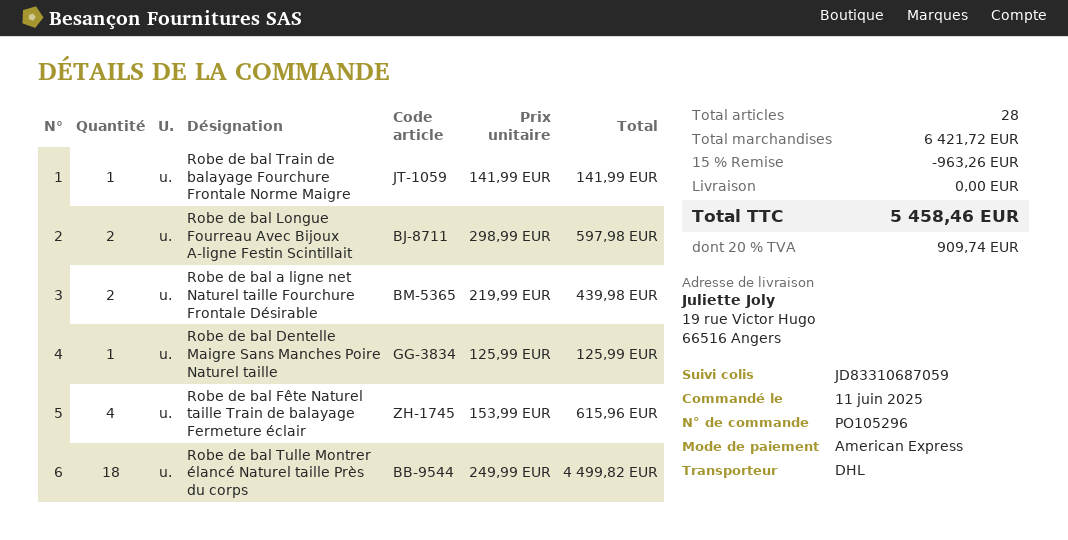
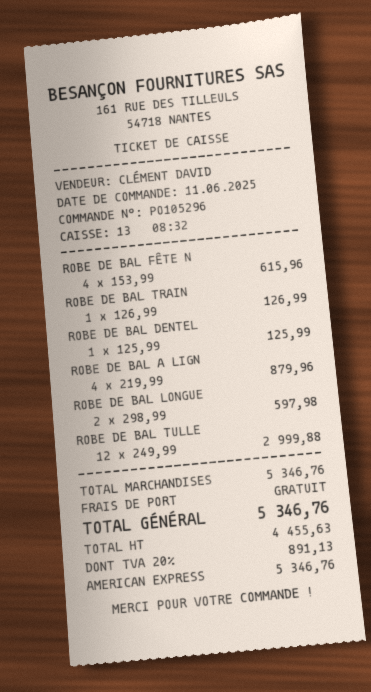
Robe de bal Train de balayage Fourchure Frontale Norme Maigre: 1 x 141.99 = 141.99 -> 1 x 126.99 = 126.99
Robe de bal a ligne net Naturel taille Fourchure Frontale Désirable: 2 x 219.99 = 439.98 -> 4 x 219.99 = 879.96
Robe de bal Tulle Montrer élancé Naturel taille Près du corps: 18 x 249.99 = 4499.82 -> 12 x 249.99 = 2999.88
subtotal: 6421.72 -> 5346.76
discount: 15% = 963.26 -> none
tax: 20% = 909.74 -> 20% = 891.13
total: 5458.46 -> 5346.76

